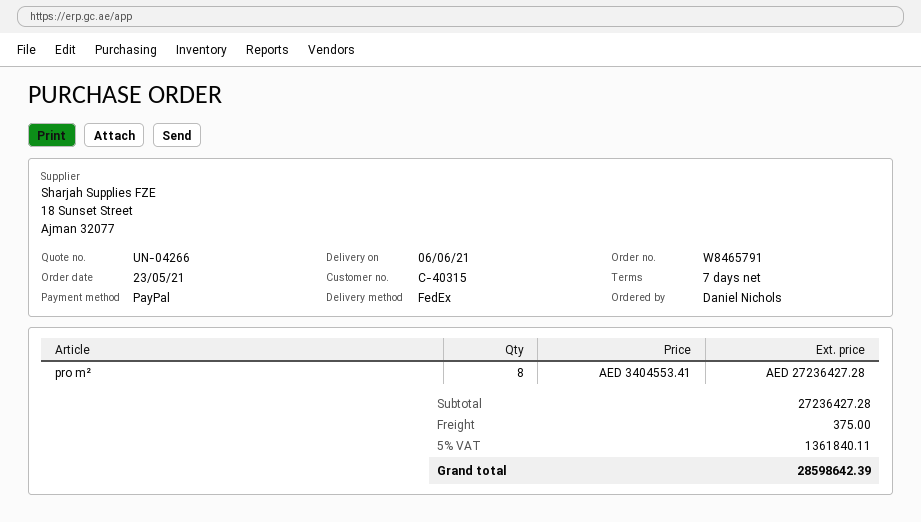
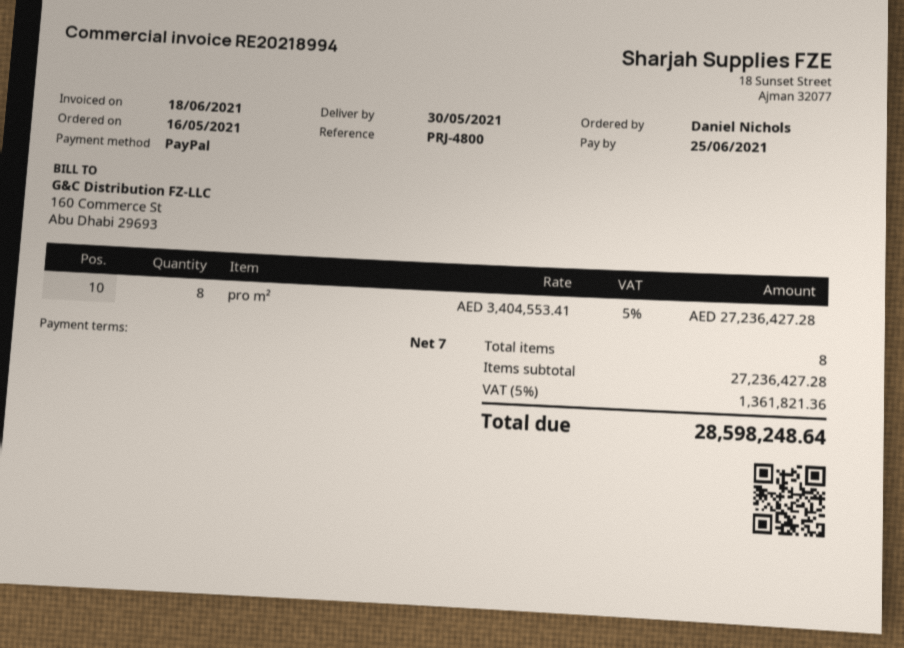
order date: 2021-05-23 -> 2021-05-16
delivery date: 2021-06-06 -> 2021-05-30
shipping: 375.00 -> none
tax: 5% = 1361840.11 -> 5% = 1361821.36
total: 28598642.39 -> 28598248.64

